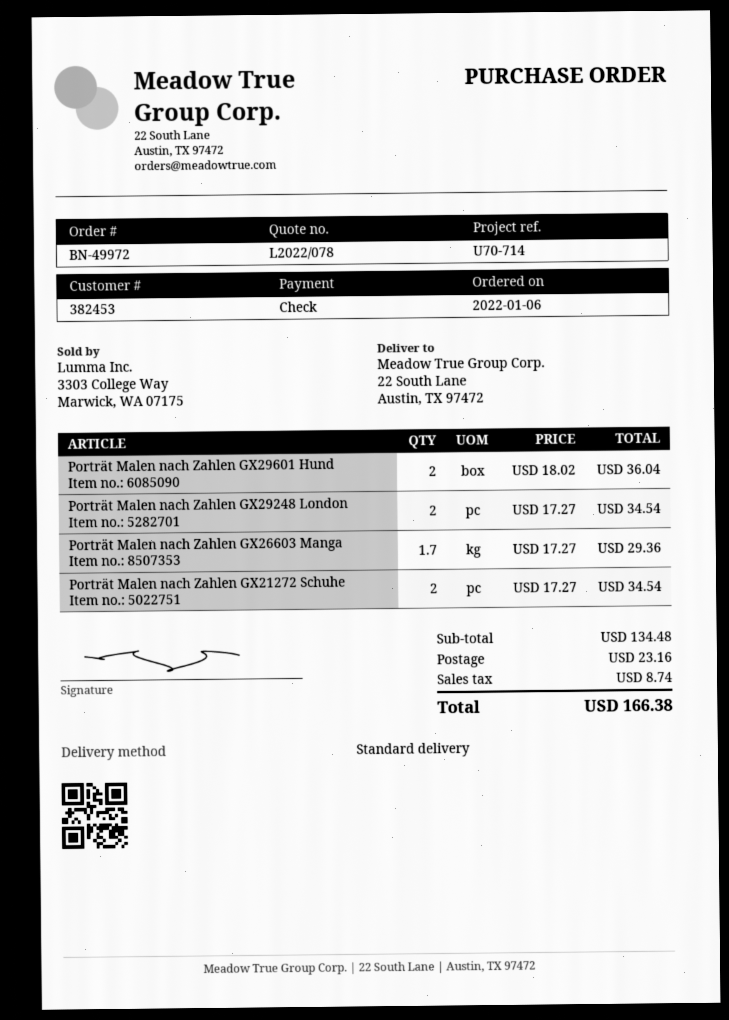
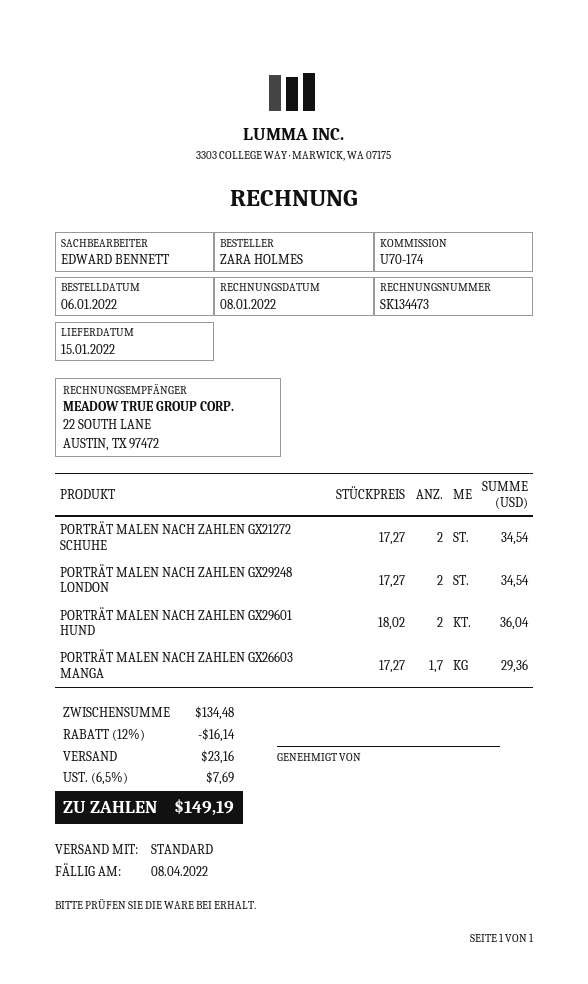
reference: U70-714 -> U70-174
discount: none -> 12% = 16.14
tax: 8.74 -> 7.69
total: 166.38 -> 149.19

